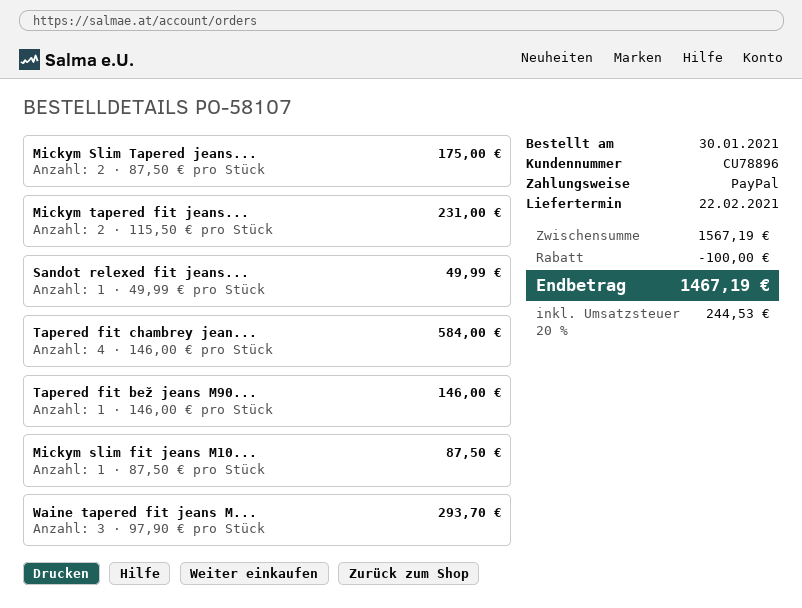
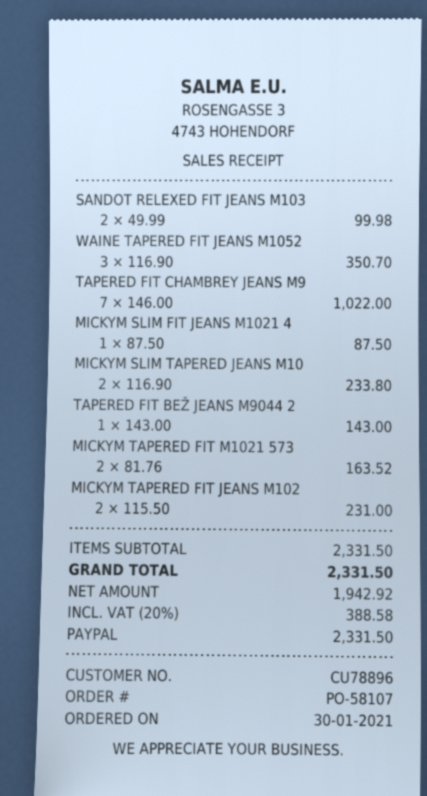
Mickym Slim Tapered jeans...: 2 x 87.50 = 175.00 -> 2 x 116.90 = 233.80
Sandot relexed fit jeans...: 1 x 49.99 = 49.99 -> 2 x 49.99 = 99.98
Tapered fit chambrey jean...: 4 x 146.00 = 584.00 -> 7 x 146.00 = 1022.00
Tapered fit bež jeans M90...: 1 x 146.00 = 146.00 -> 1 x 143.00 = 143.00
Waine tapered fit jeans M...: 3 x 97.90 = 293.70 -> 3 x 116.90 = 350.70
MICKYM TAPERED FIT M1021 573: none -> 2 x 81.76 = 163.52
subtotal: 1567.19 -> 2331.50
discount: 100.00 -> none
tax: 20% = 244.53 -> 20% = 388.58
total: 1467.19 -> 2331.50

